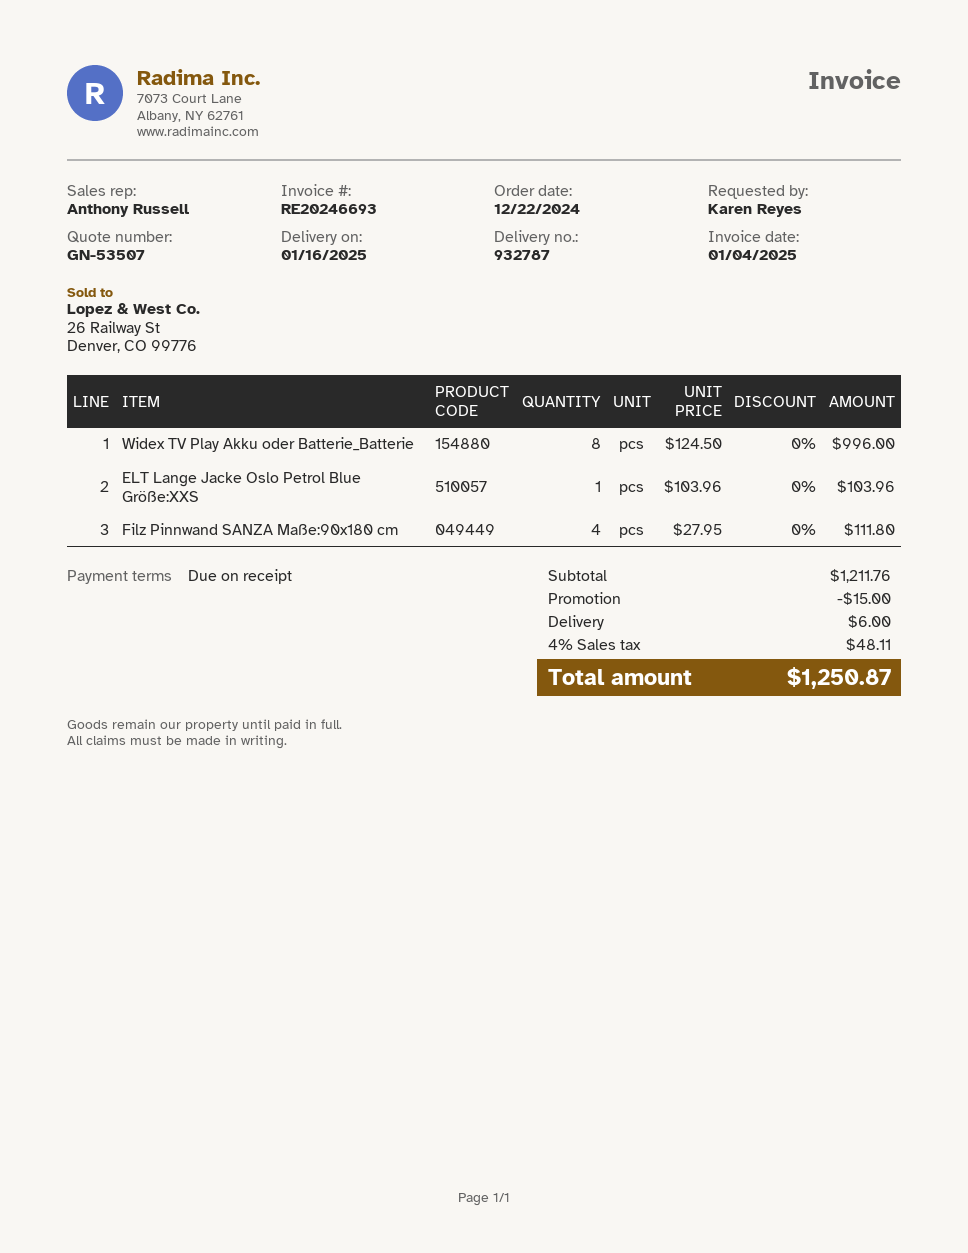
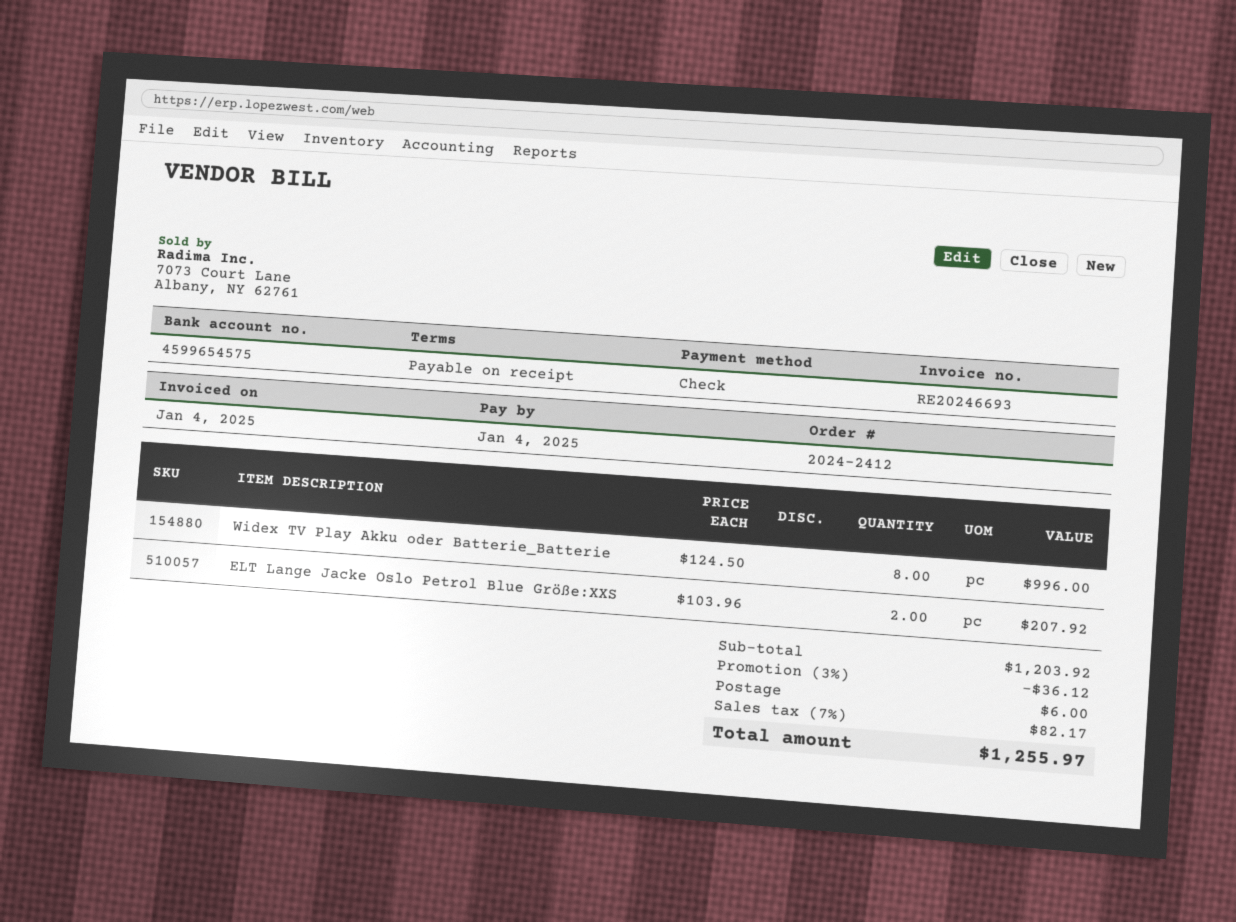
ELT Lange Jacke Oslo Petrol Blue Größe:XXS: 1 x 103.96 = 103.96 -> 2 x 103.96 = 207.92
Filz Pinnwand SANZA Maße:90x180 cm: 4 x 27.95 = 111.80 -> none
subtotal: 1211.76 -> 1203.92
discount: 15.00 -> 36.12
tax: 4% = 48.11 -> 7% = 82.17
total: 1250.87 -> 1255.97

